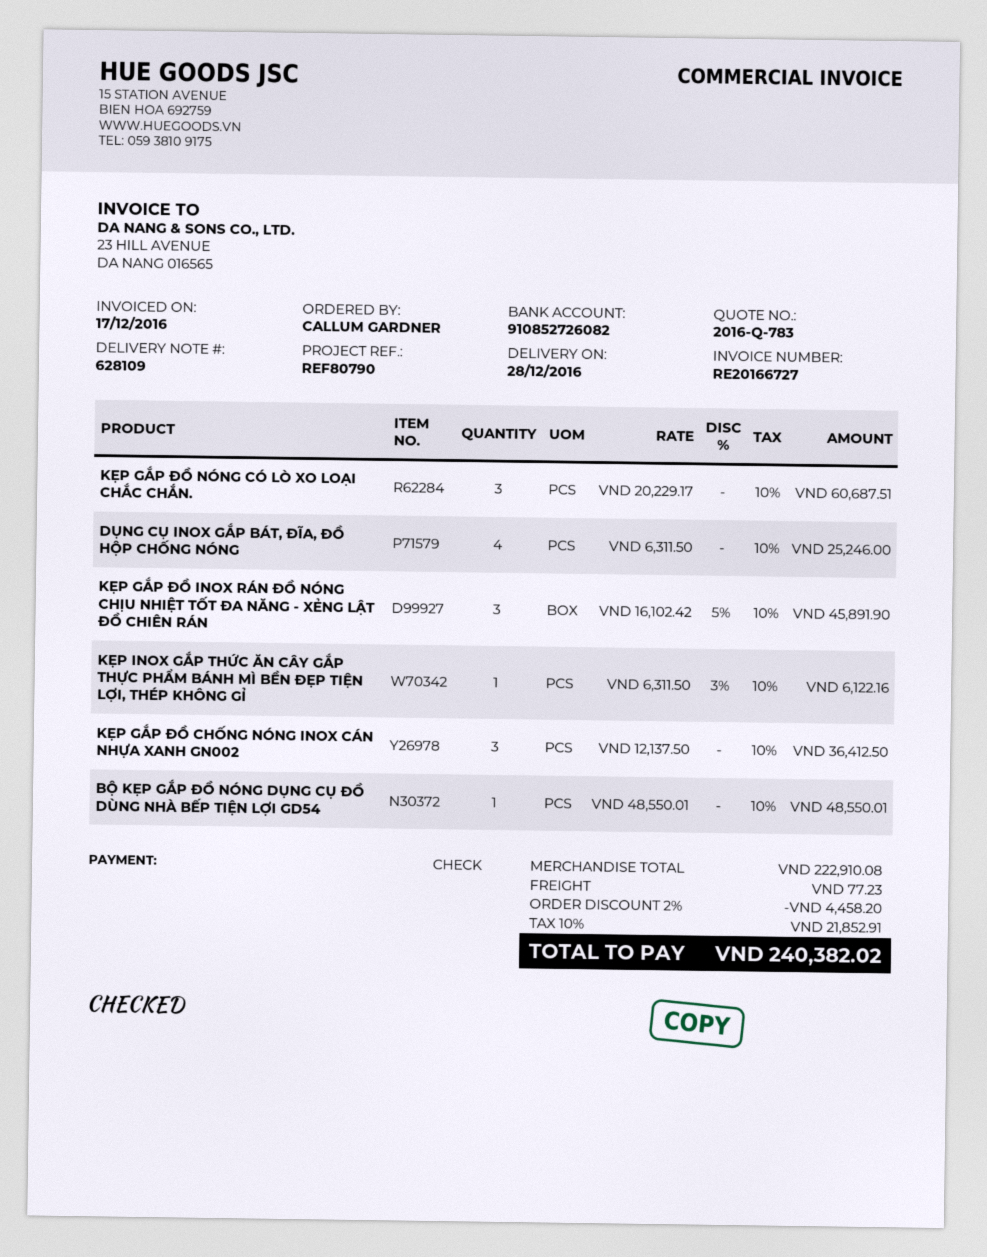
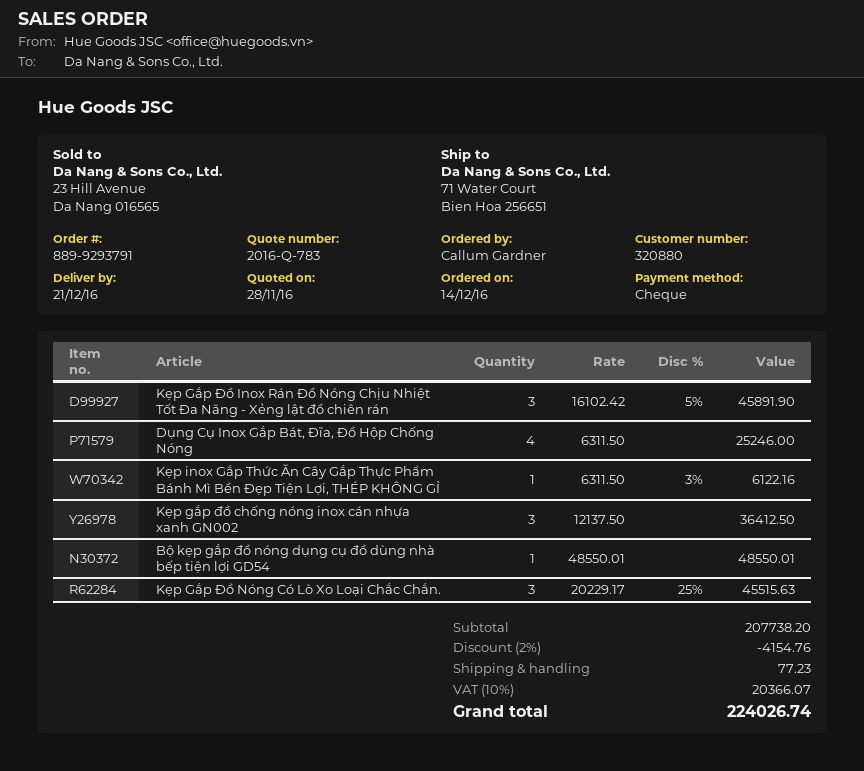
delivery date: 2016-12-28 -> 2016-12-21
KẸP GẮP ĐỒ NÓNG CÓ LÒ XO LOẠI CHẮC CHẮN.: 3 x 20229.17 = 60687.51 -> 3 x 20229.17 - 25% = 45515.63
subtotal: 222910.08 -> 207738.20
discount: 2% = 4458.20 -> 2% = 4154.76
tax: 10% = 21852.91 -> 10% = 20366.07
total: 240382.02 -> 224026.74

